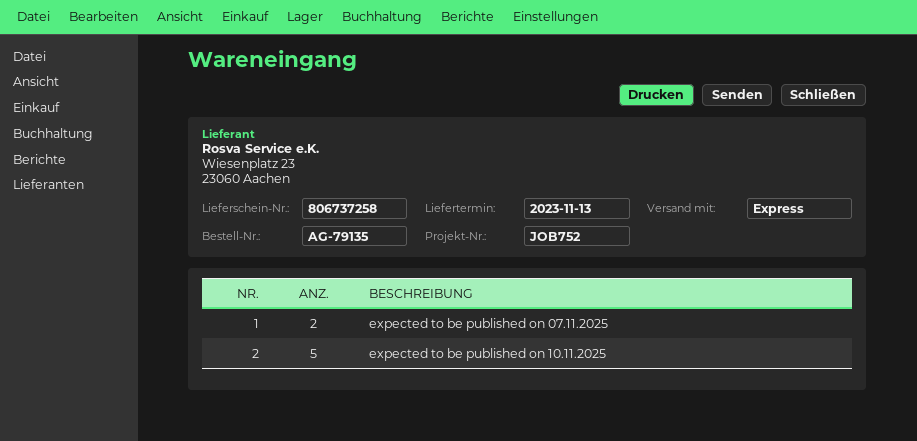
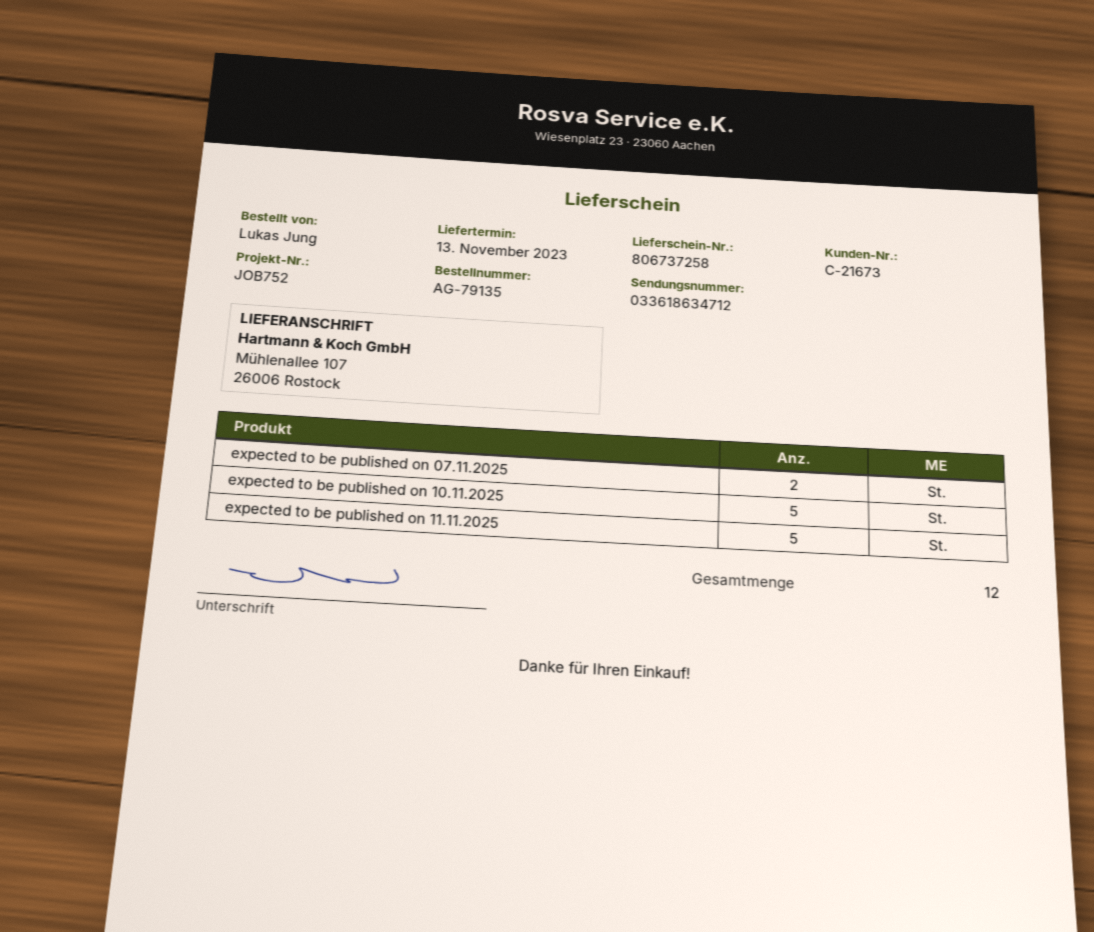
expected to be published on 11.11.2025: none -> 5

